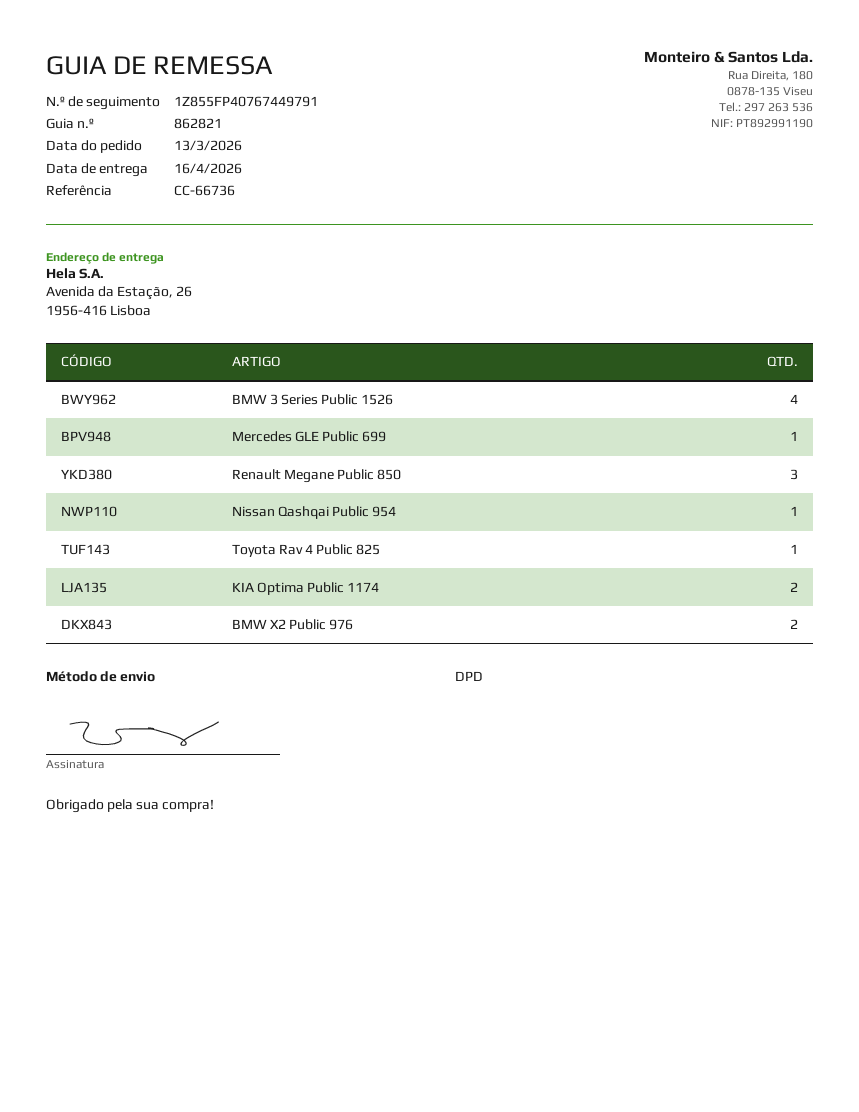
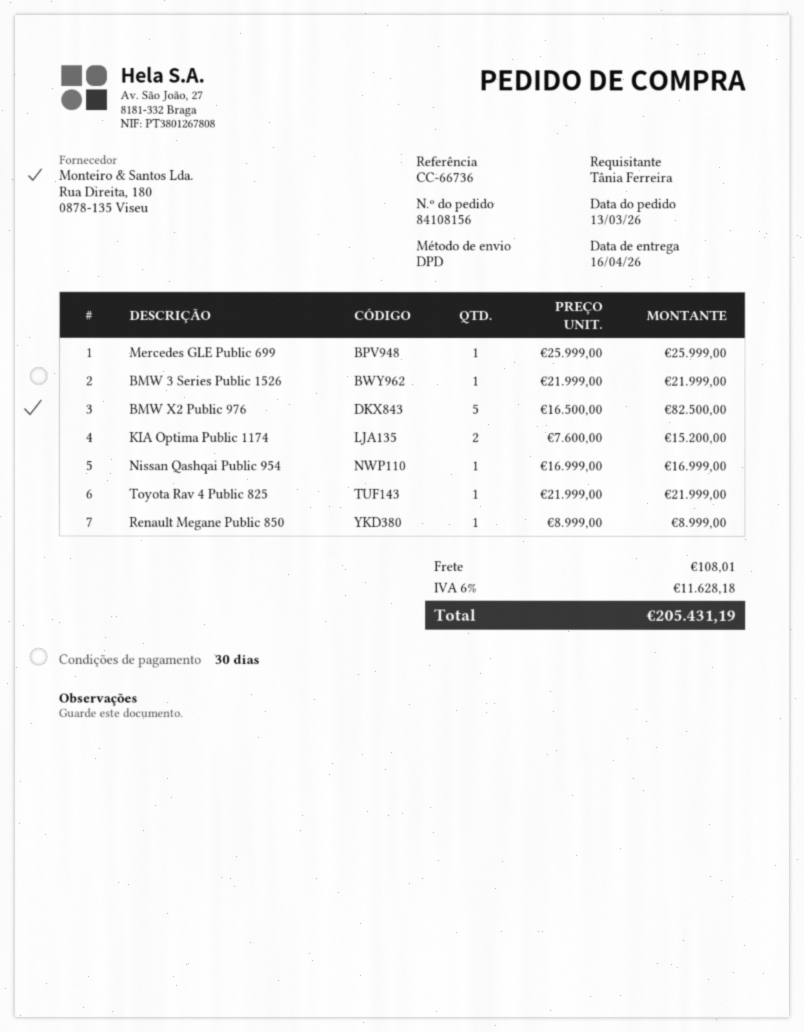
BMW 3 Series Public 1526: 4 -> 1
Renault Megane Public 850: 3 -> 1
BMW X2 Public 976: 2 -> 5

